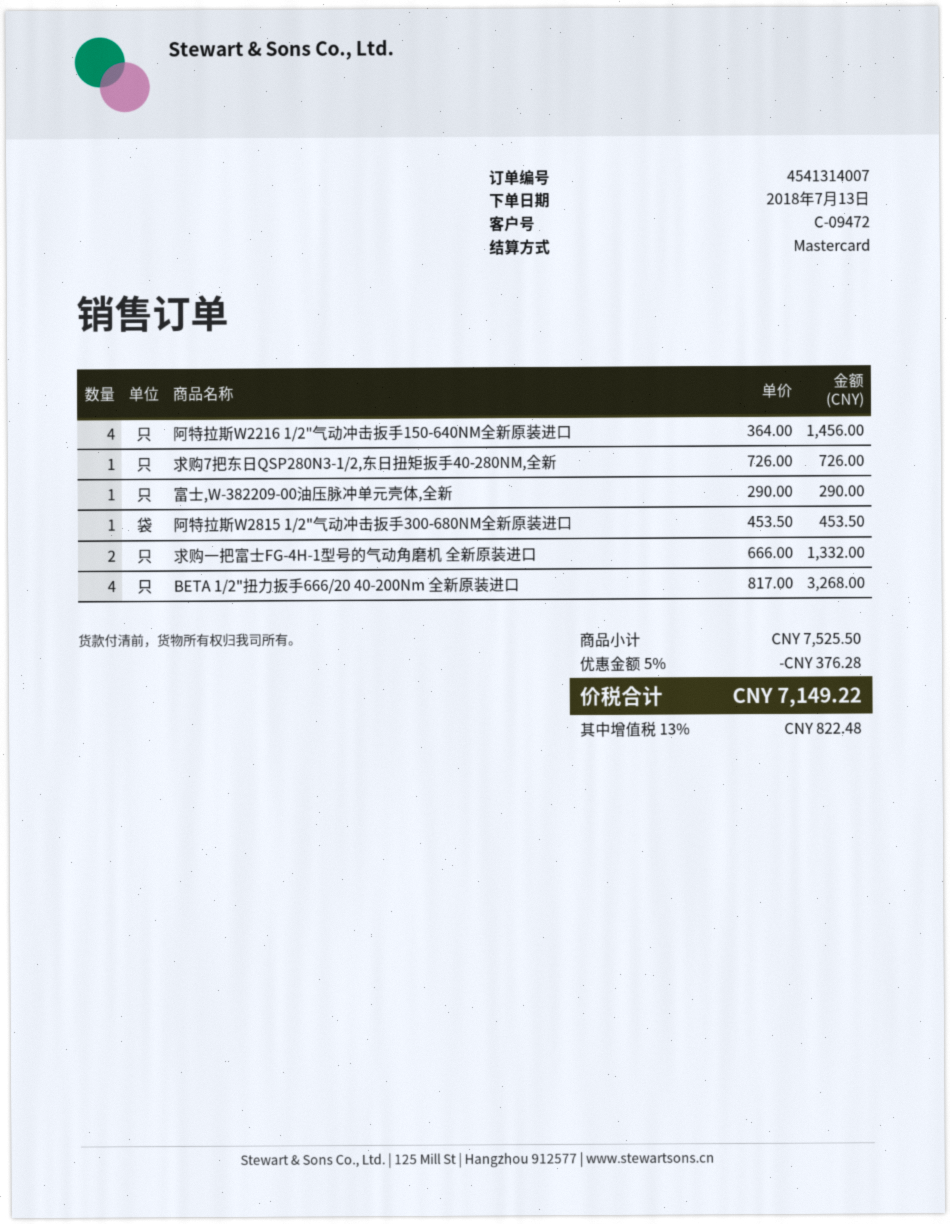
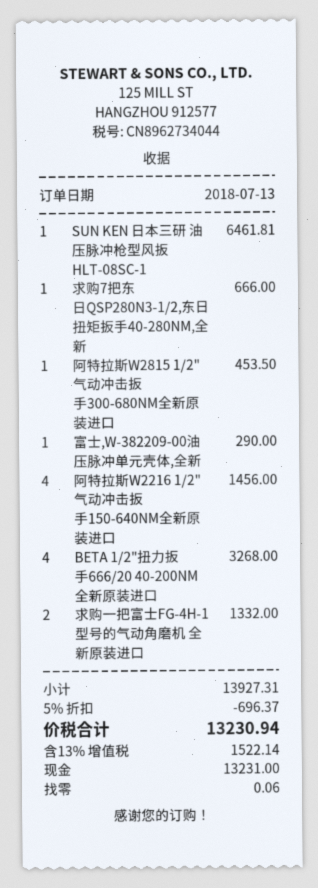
payment method: Mastercard -> cash
求购7把东日QSP280N3-1/2,东日扭矩扳手40-280NM,全新: 1 for 726.00 -> 1 for 666.00
SUN KEN 日本三研 油压脉冲枪型风扳 HLT-08SC-1: none -> 1 for 6461.81
subtotal: 7525.50 -> 13927.31
discount: 5% = 376.28 -> 5% = 696.37
tax: 13% = 822.48 -> 13% = 1522.14
total: 7149.22 -> 13230.94

